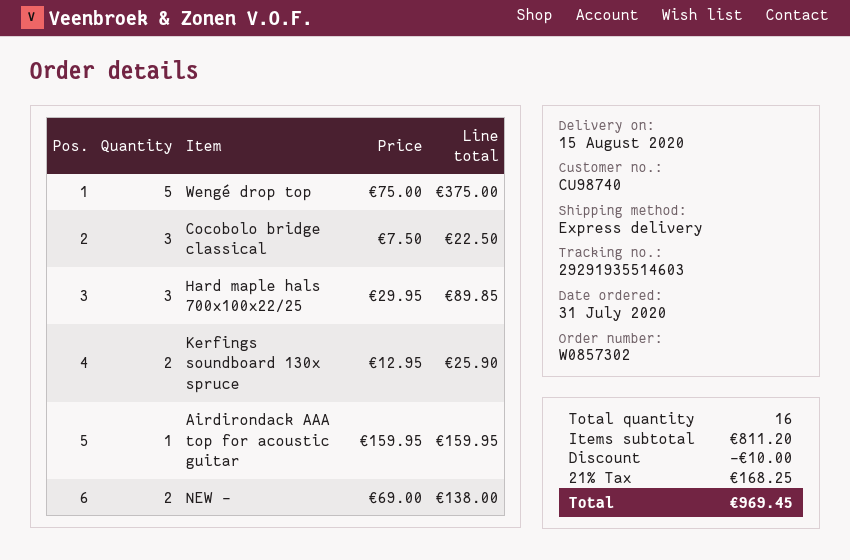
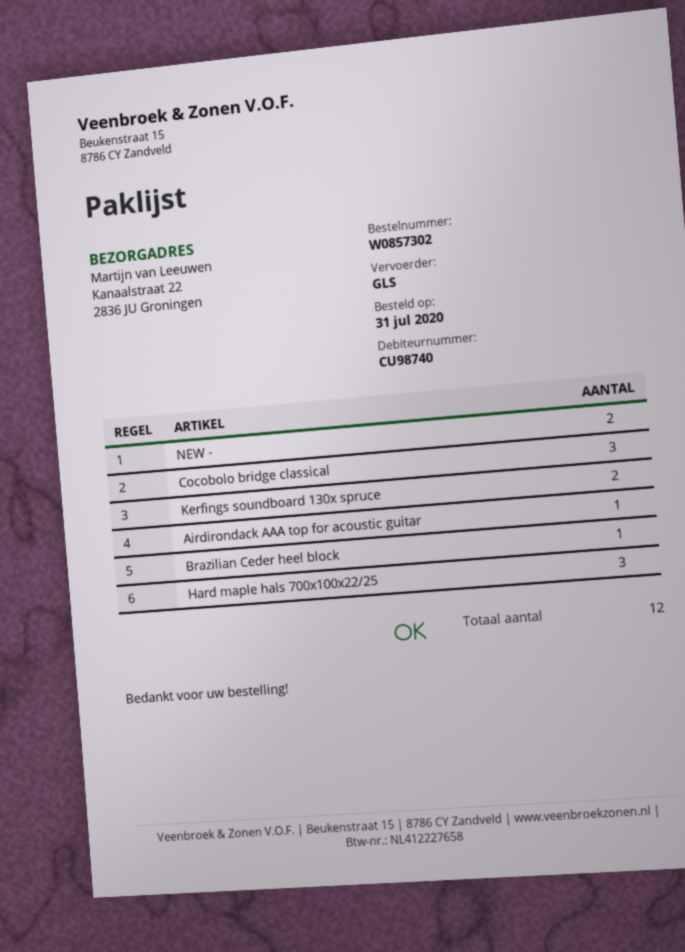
shipping method: express -> GLS
Wengé drop top: 5 -> none
Brazilian Ceder heel block: none -> 1
total quantity: 16 -> 12

